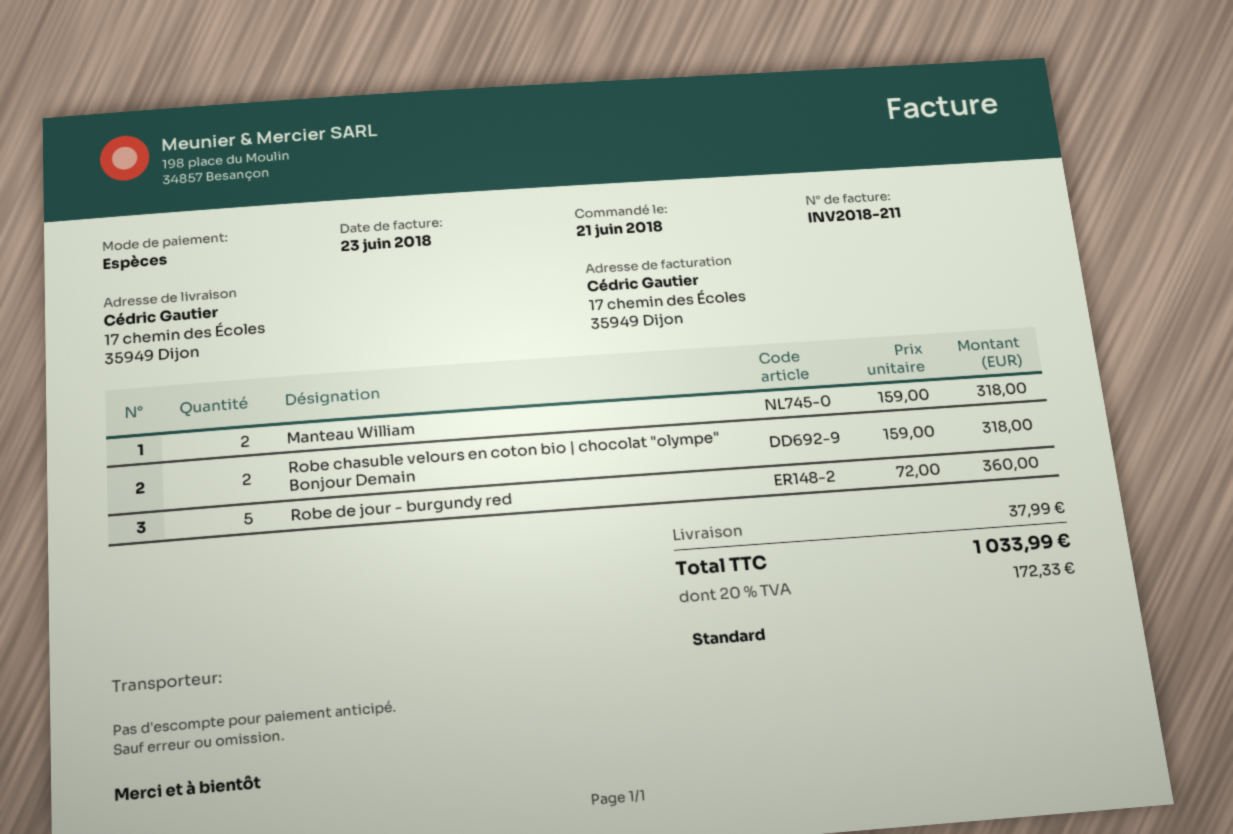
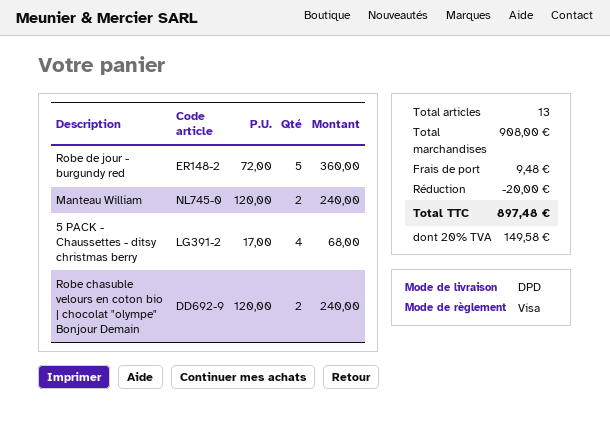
payment method: cash -> Visa
shipping method: standard -> DPD
Manteau William: 2 x 159.00 = 318.00 -> 2 x 120.00 = 240.00
Robe chasuble velours en coton bio | chocolat "olympe" Bonjour Demain: 2 x 159.00 = 318.00 -> 2 x 120.00 = 240.00
5 PACK - Chaussettes - ditsy christmas berry: none -> 4 x 17.00 = 68.00
discount: none -> 20.00
shipping: 37.99 -> 9.48
tax: 20% = 172.33 -> 20% = 149.58
total: 1033.99 -> 897.48

